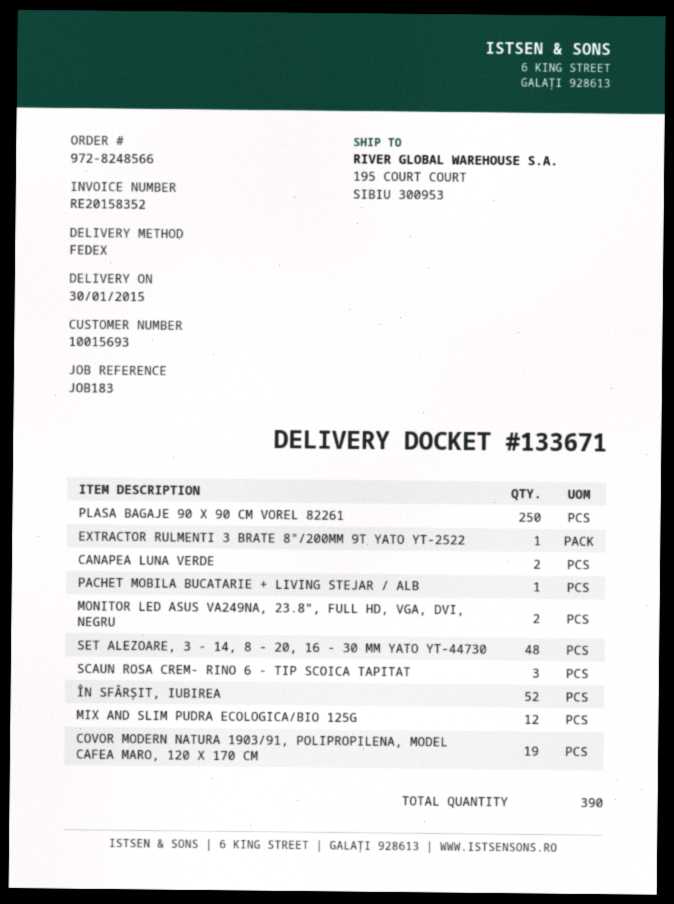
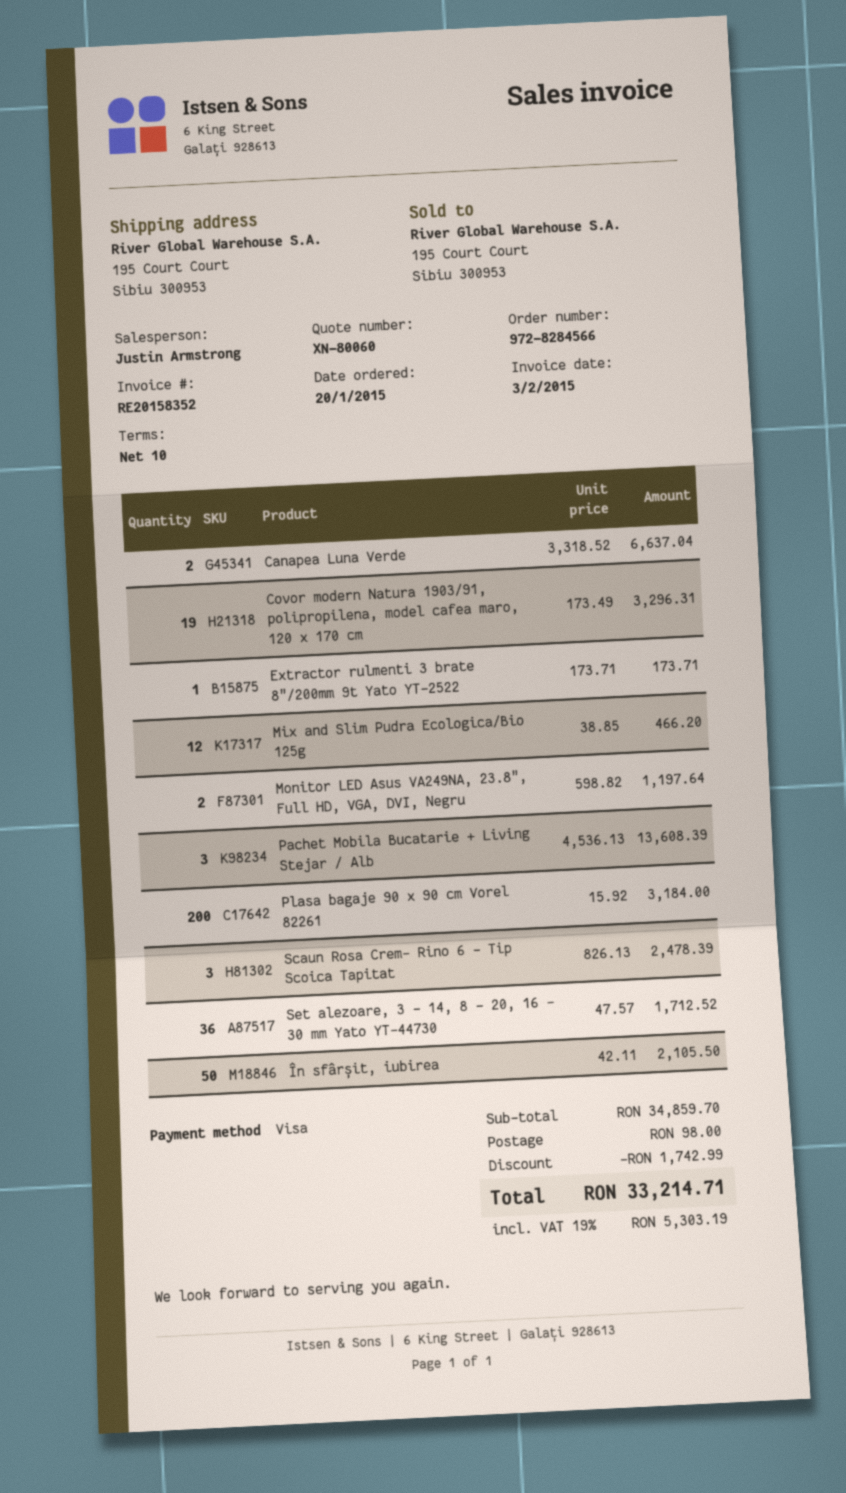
order number: 972-8248566 -> 972-8284566
PLASA BAGAJE 90 X 90 CM VOREL 82261: 250 -> 200
PACHET MOBILA BUCATARIE + LIVING STEJAR / ALB: 1 -> 3
SET ALEZOARE, 3 - 14, 8 - 20, 16 - 30 MM YATO YT-44730: 48 -> 36
ÎN SFÂRȘIT, IUBIREA: 52 -> 50

